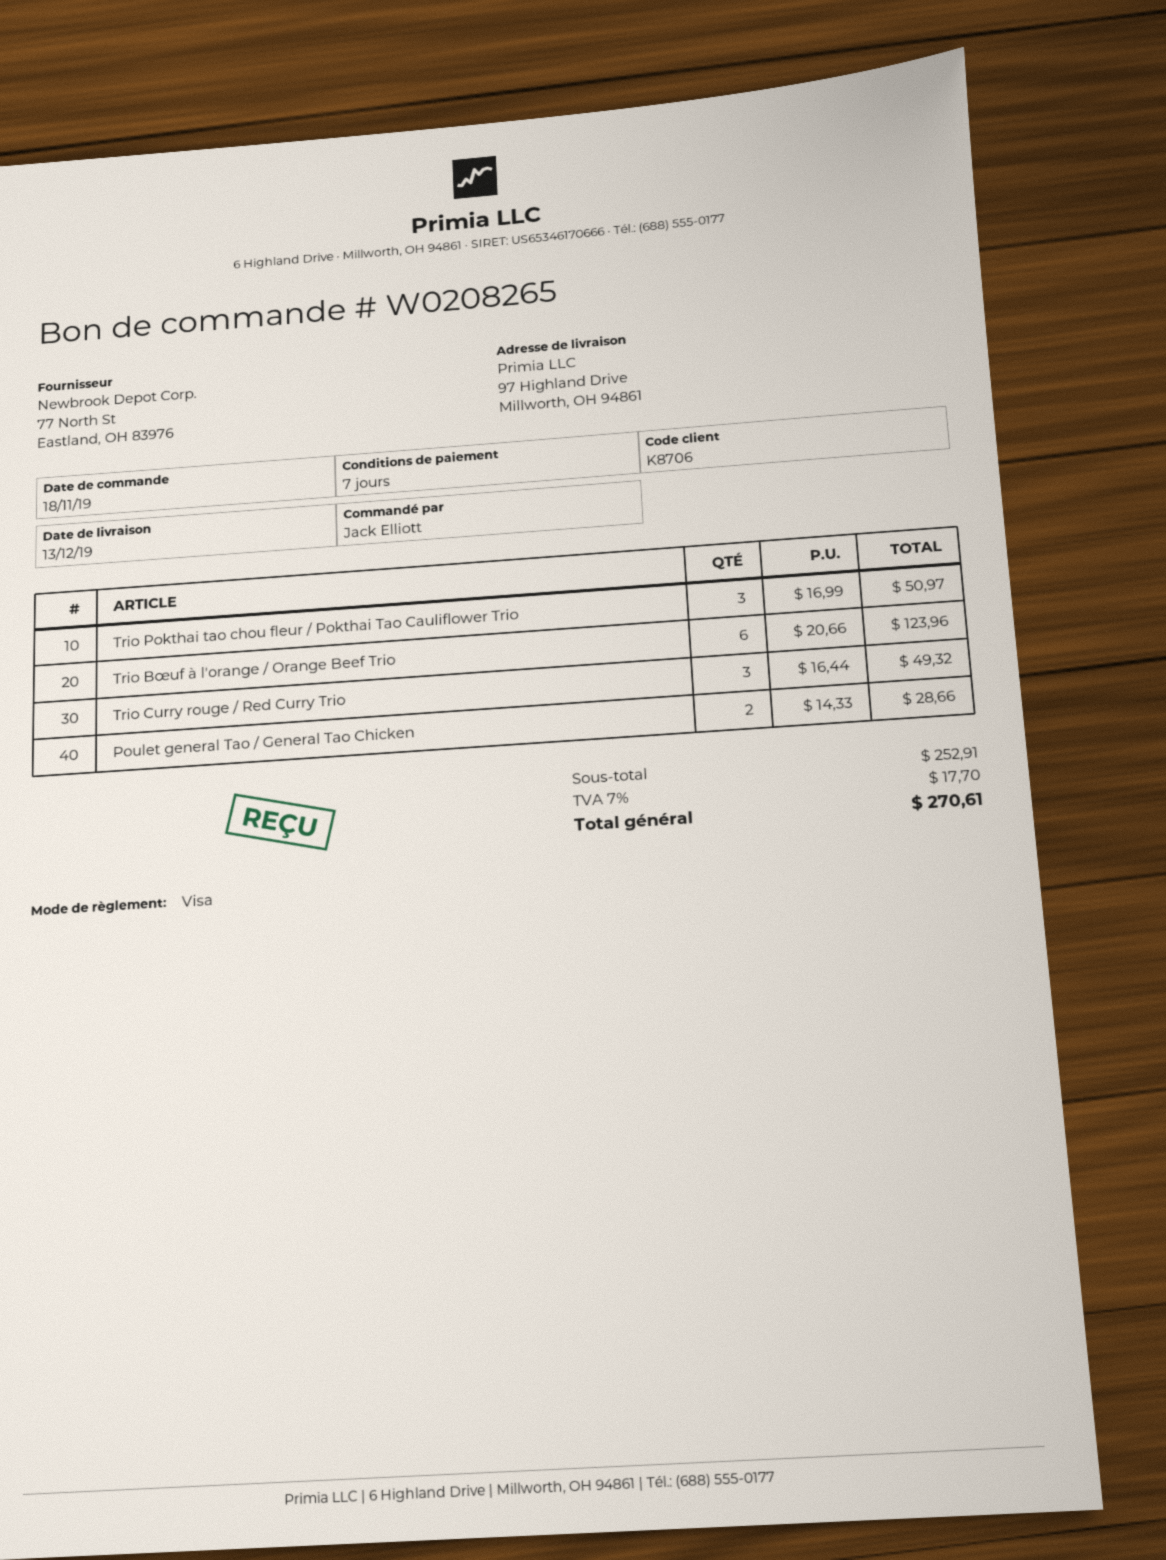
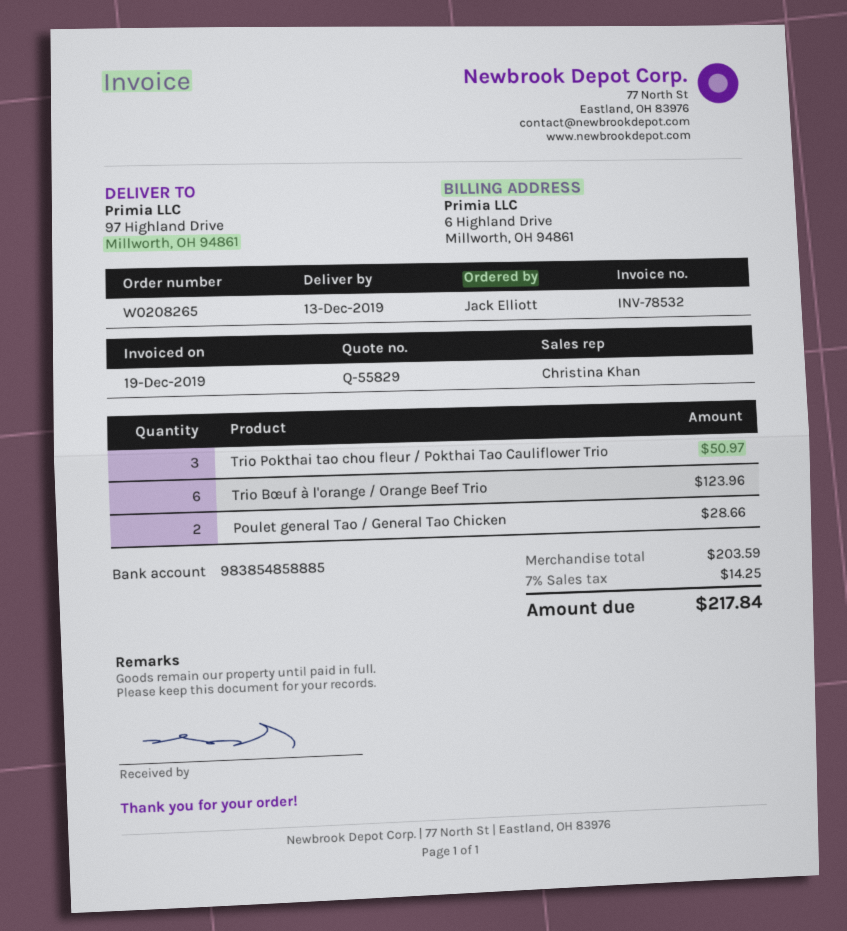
Trio Curry rouge / Red Curry Trio: 3 for 49.32 -> none
subtotal: 252.91 -> 203.59
tax: 7% = 17.70 -> 7% = 14.25
total: 270.61 -> 217.84

